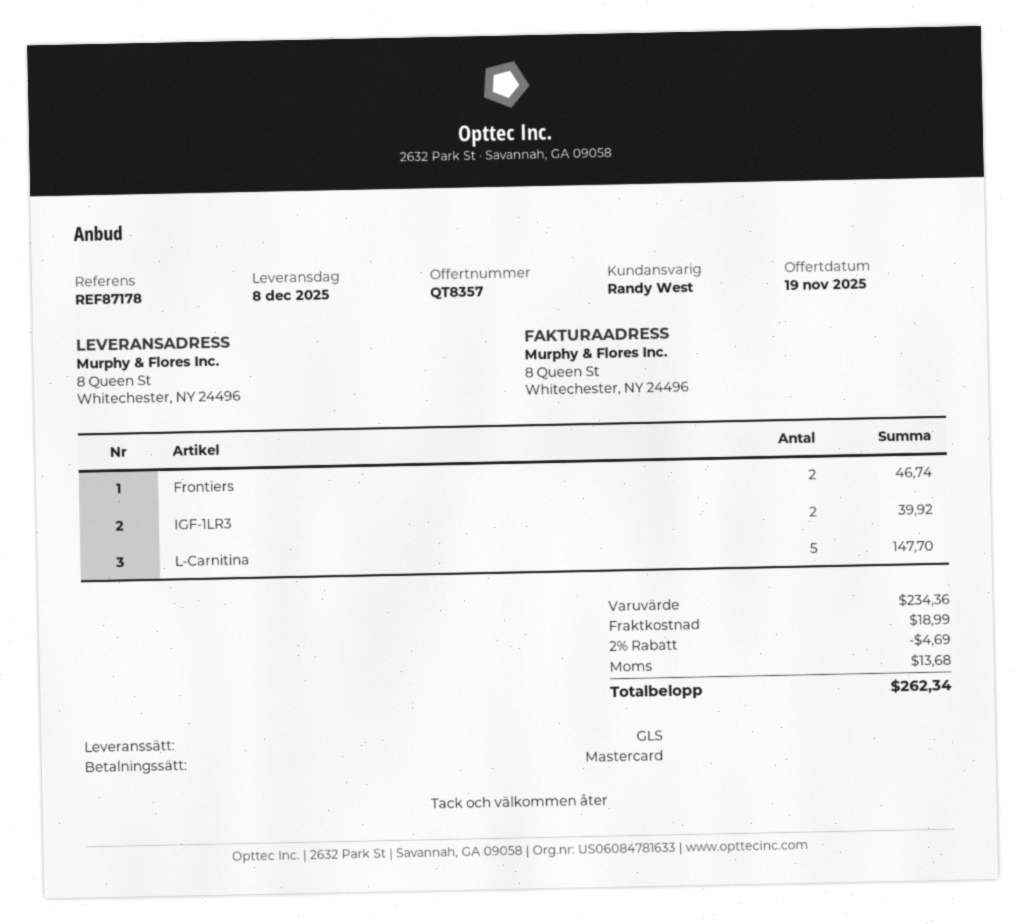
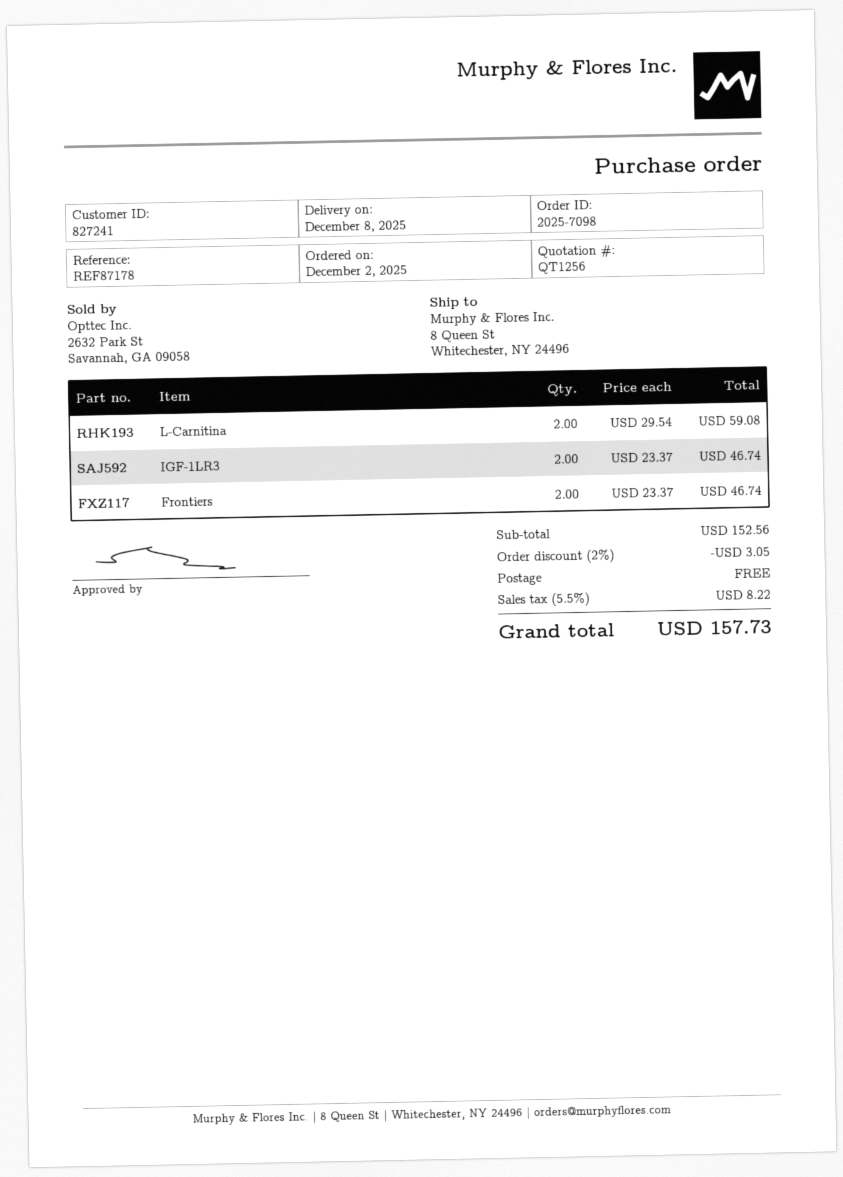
quote number: QT8357 -> QT1256
IGF-1LR3: 2 for 39.92 -> 2 for 46.74
L-Carnitina: 5 for 147.70 -> 2 for 59.08
subtotal: 234.36 -> 152.56
discount: 2% = 4.69 -> 2% = 3.05
shipping: 18.99 -> 0.00
tax: 13.68 -> 8.22
total: 262.34 -> 157.73

